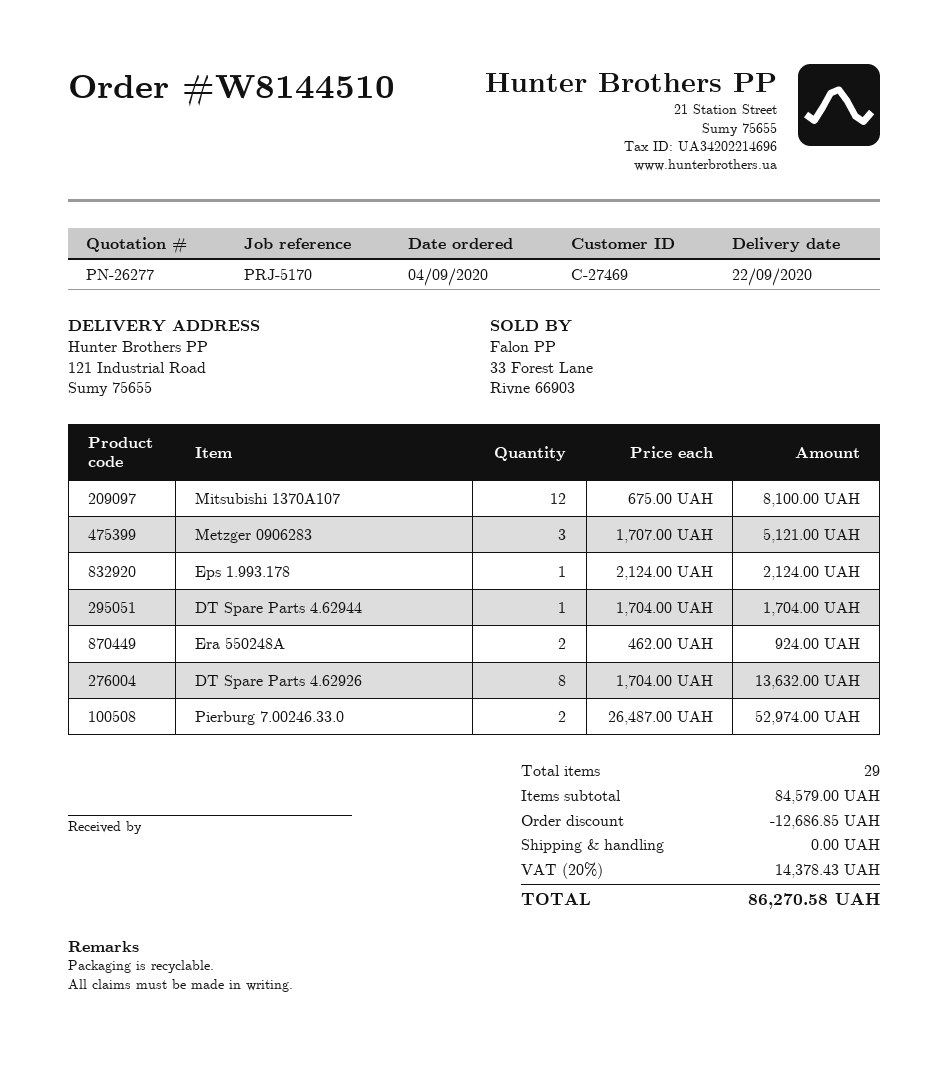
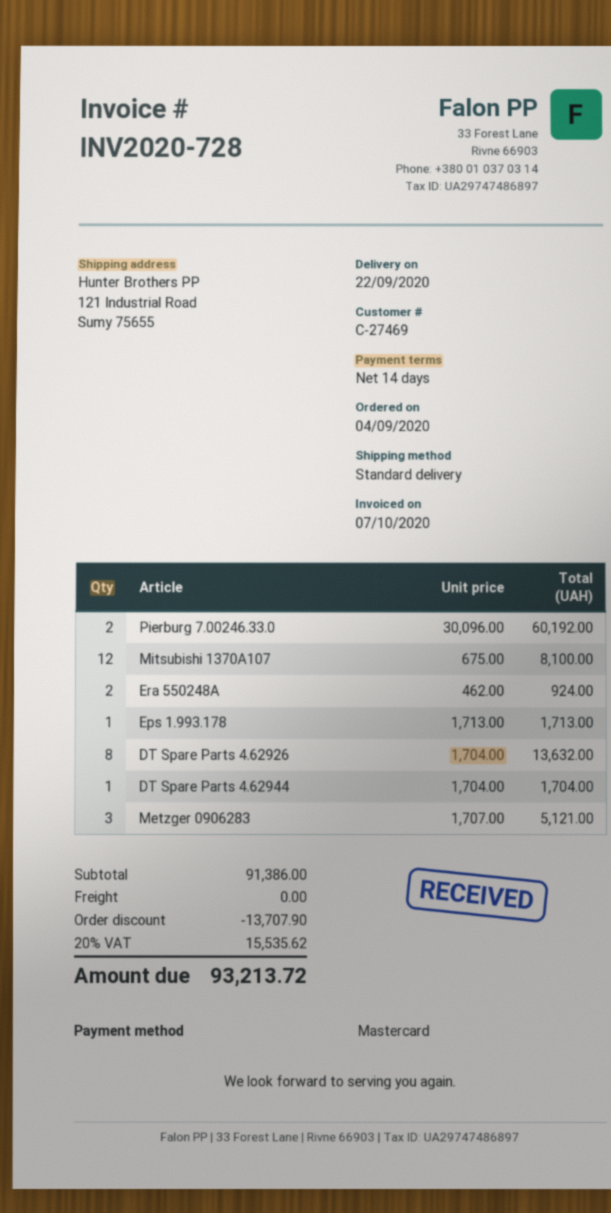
Eps 1.993.178: 1 x 2124.00 = 2124.00 -> 1 x 1713.00 = 1713.00
Pierburg 7.00246.33.0: 2 x 26487.00 = 52974.00 -> 2 x 30096.00 = 60192.00
subtotal: 84579.00 -> 91386.00
discount: 12686.85 -> 13707.90
tax: 20% = 14378.43 -> 20% = 15535.62
total: 86270.58 -> 93213.72

